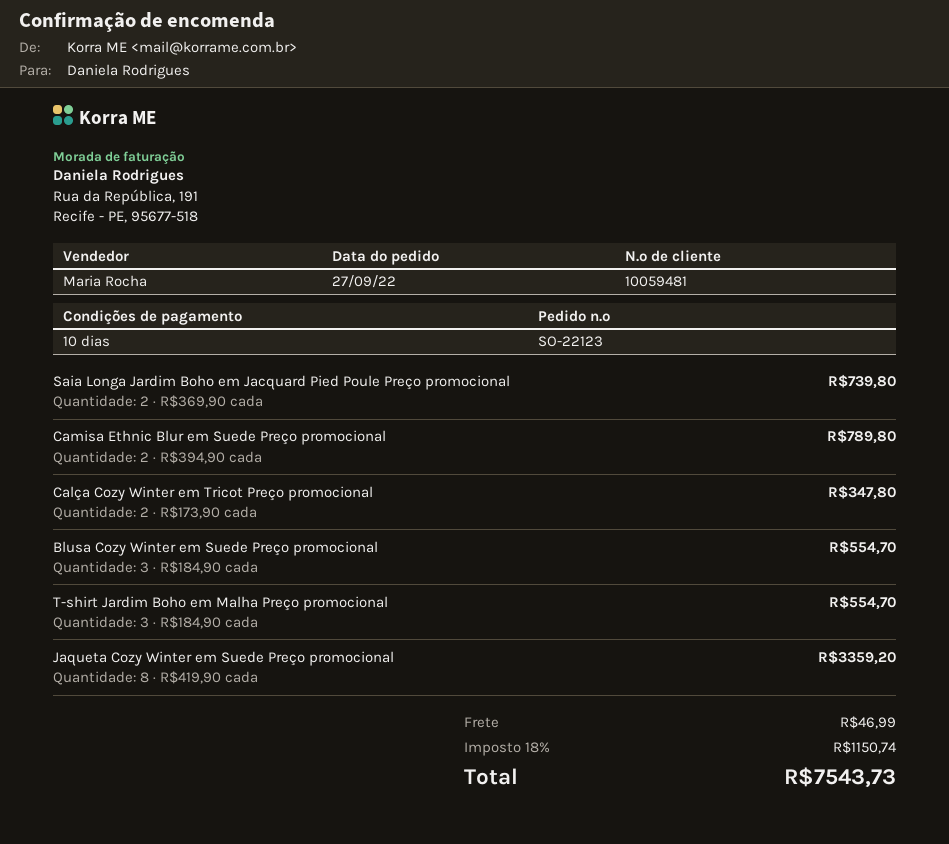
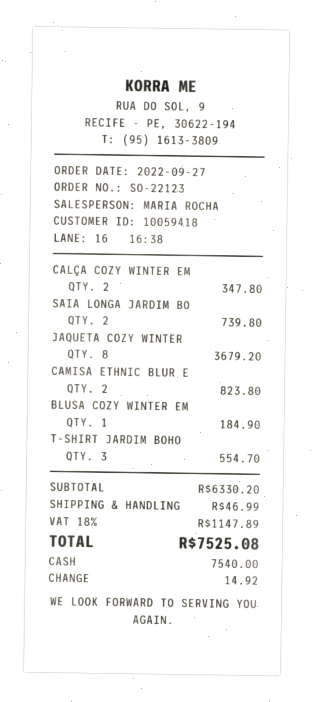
customer number: 10059481 -> 10059418
Camisa Ethnic Blur em Suede Preço promocional: 2 for 789.80 -> 2 for 823.80
Blusa Cozy Winter em Suede Preço promocional: 3 for 554.70 -> 1 for 184.90
Jaqueta Cozy Winter em Suede Preço promocional: 8 for 3359.20 -> 8 for 3679.20
tax: 18% = 1150.74 -> 18% = 1147.89
total: 7543.73 -> 7525.08

